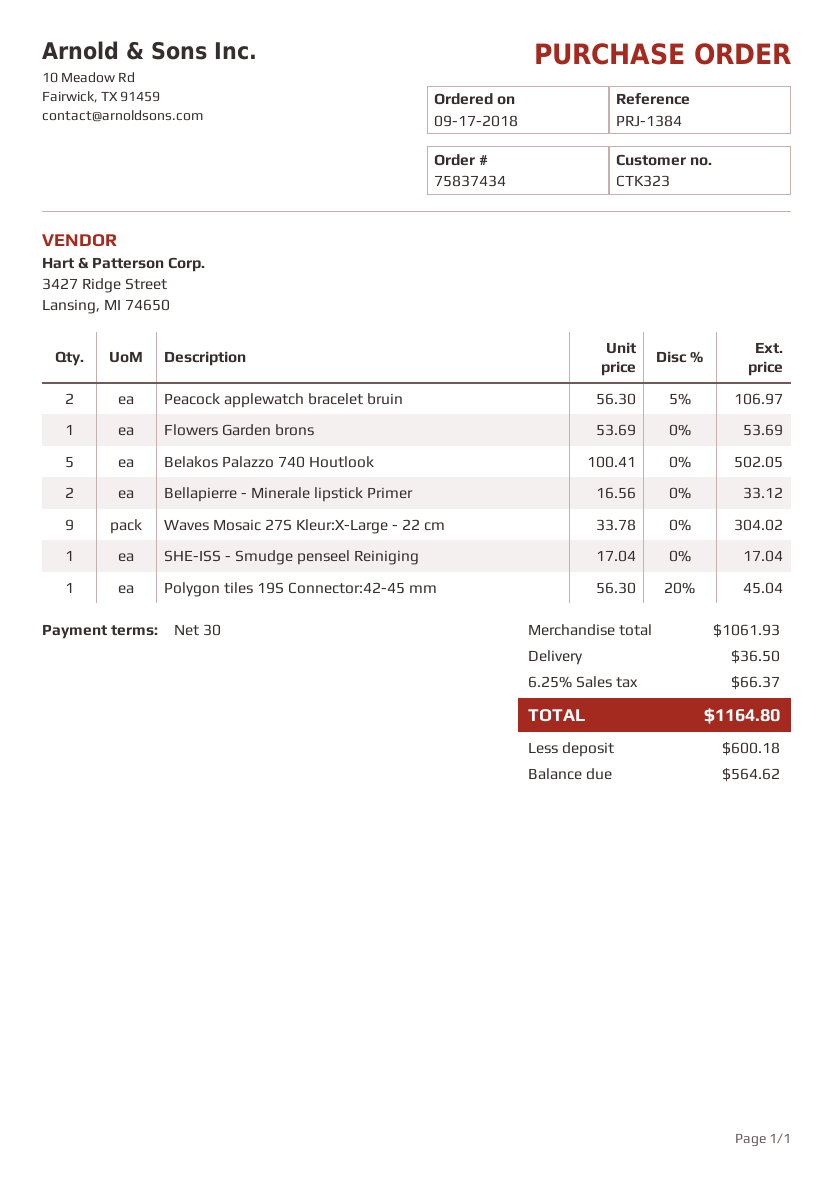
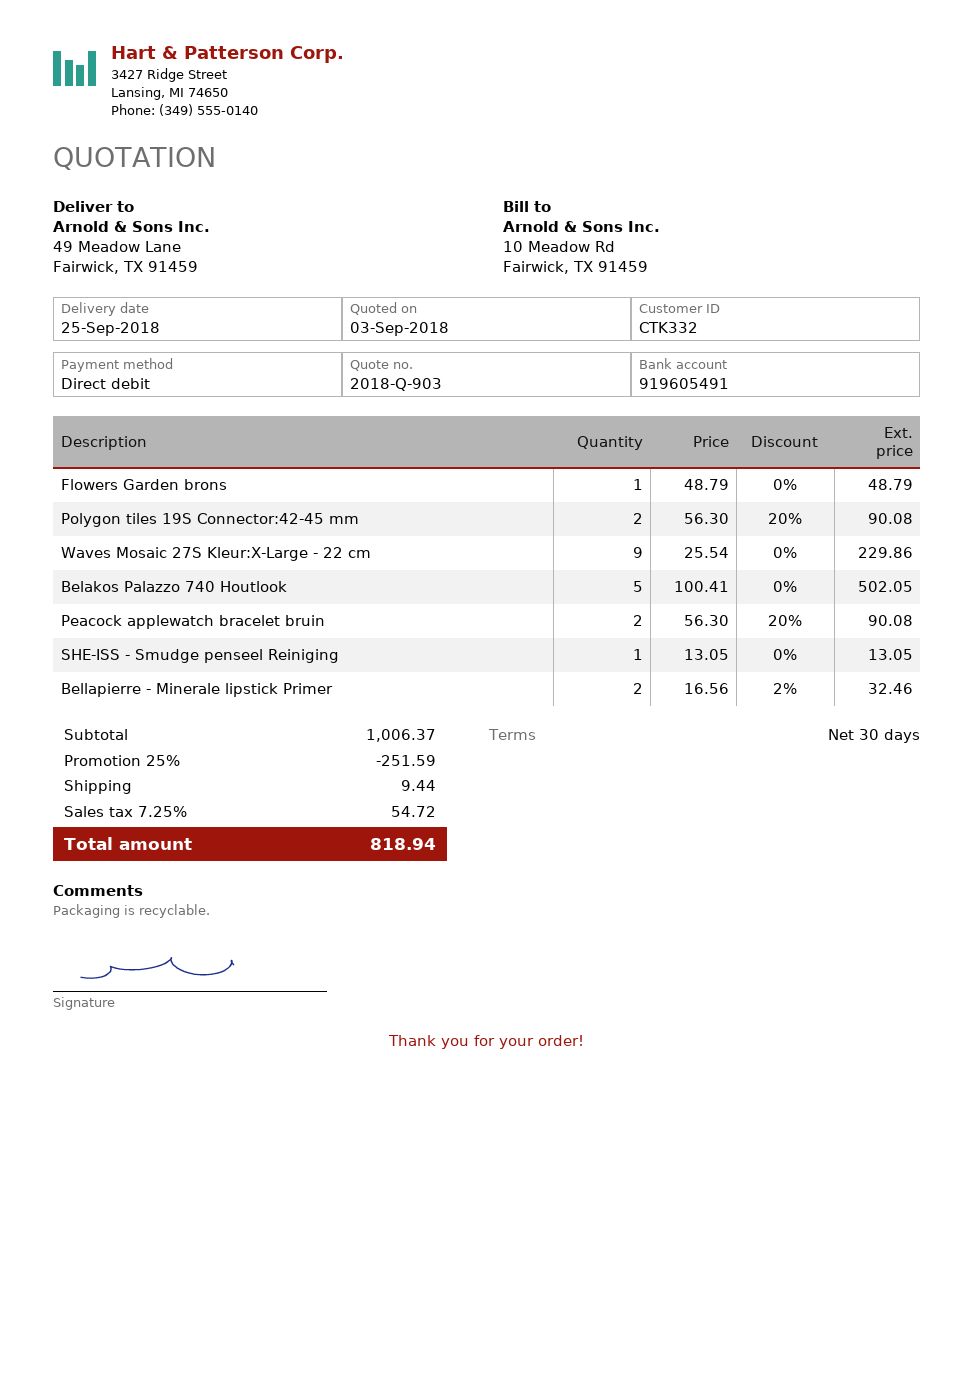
customer number: CTK323 -> CTK332
Peacock applewatch bracelet bruin: 2 x 56.30 - 5% = 106.97 -> 2 x 56.30 - 20% = 90.08
Flowers Garden brons: 1 x 53.69 = 53.69 -> 1 x 48.79 = 48.79
Bellapierre - Minerale lipstick Primer: 2 x 16.56 = 33.12 -> 2 x 16.56 - 2% = 32.46
Waves Mosaic 27S Kleur:X-Large - 22 cm: 9 x 33.78 = 304.02 -> 9 x 25.54 = 229.86
SHE-ISS - Smudge penseel Reiniging: 1 x 17.04 = 17.04 -> 1 x 13.05 = 13.05
Polygon tiles 19S Connector:42-45 mm: 1 x 56.30 - 20% = 45.04 -> 2 x 56.30 - 20% = 90.08
subtotal: 1061.93 -> 1006.37
discount: none -> 25% = 251.59
shipping: 36.50 -> 9.44
tax: 6.25% = 66.37 -> 7.25% = 54.72
total: 1164.80 -> 818.94

